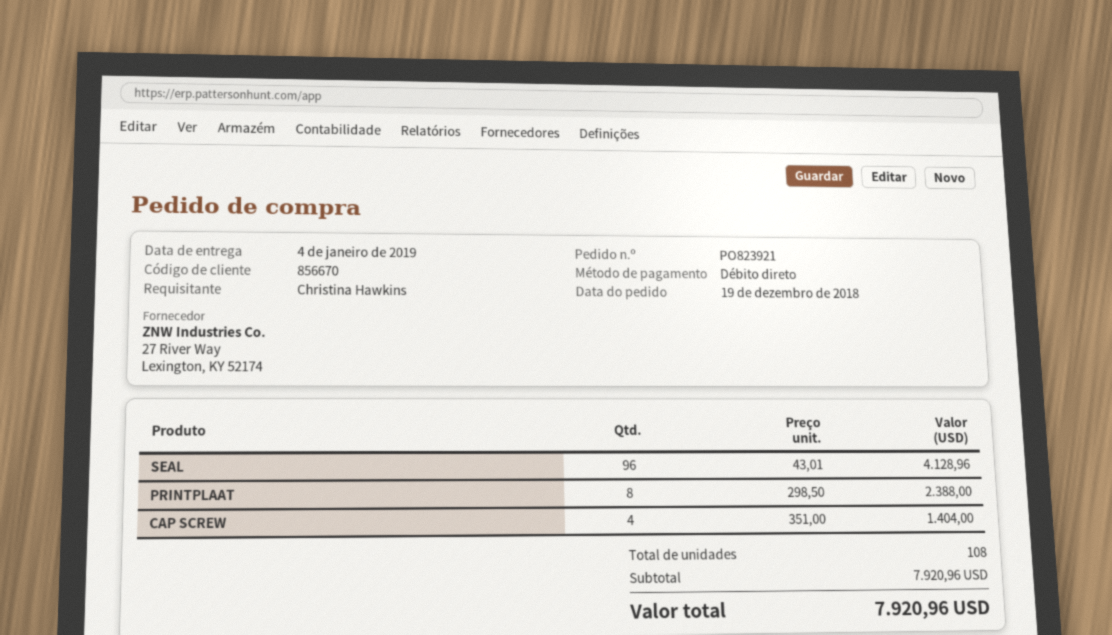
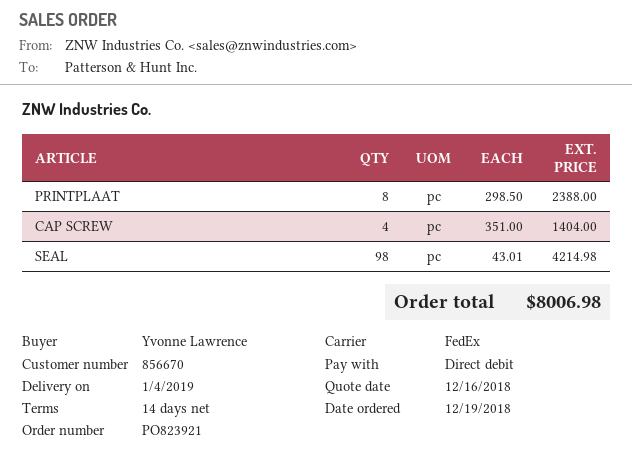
ordered by: Christina Hawkins -> Yvonne Lawrence
SEAL: 96 x 43.01 = 4128.96 -> 98 x 43.01 = 4214.98
total: 7920.96 -> 8006.98

